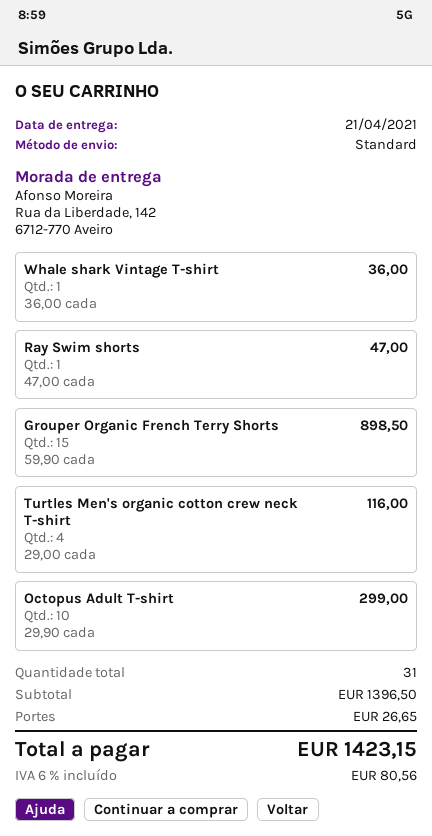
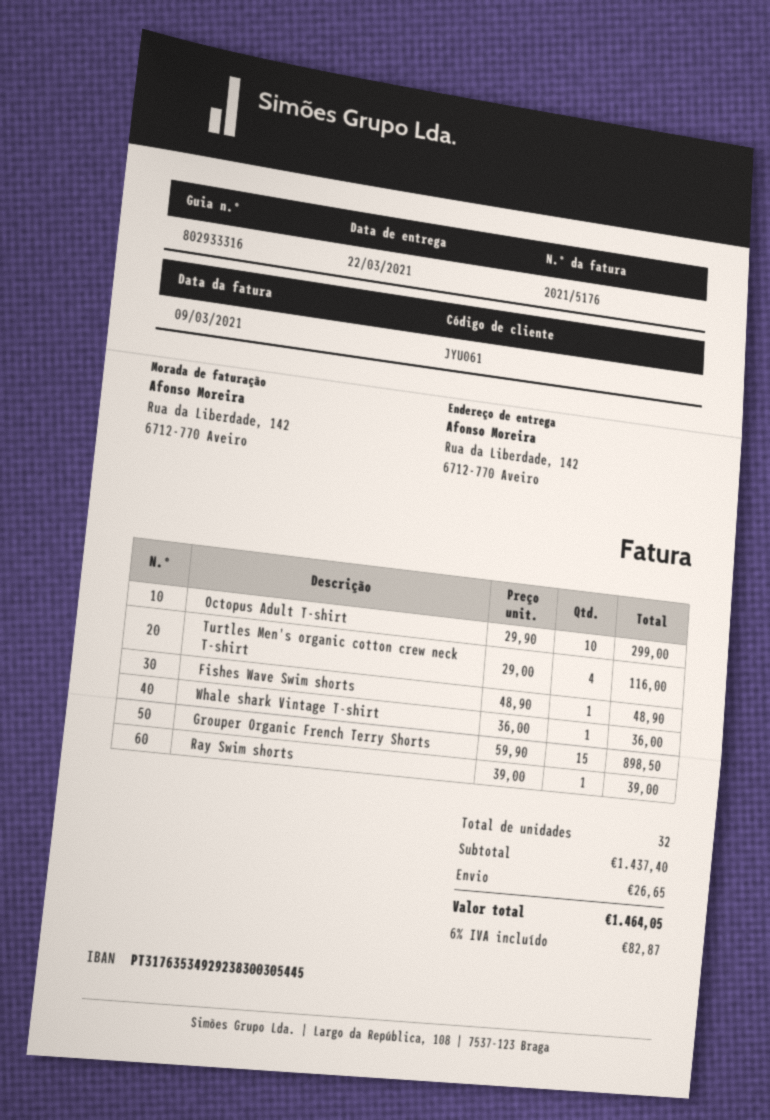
delivery date: 2021-04-21 -> 2021-03-22
Ray Swim shorts: 1 x 47.00 = 47.00 -> 1 x 39.00 = 39.00
Fishes Wave Swim shorts: none -> 1 x 48.90 = 48.90
total quantity: 31 -> 32
subtotal: 1396.50 -> 1437.40
tax: 6% = 80.56 -> 6% = 82.87
total: 1423.15 -> 1464.05

